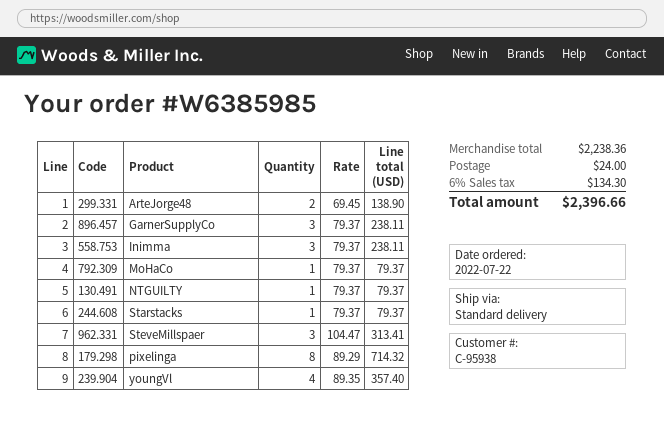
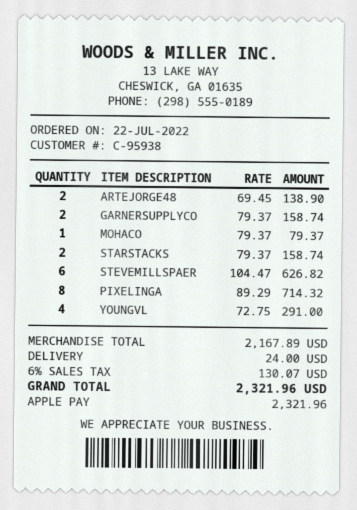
GarnerSupplyCo: 3 x 79.37 = 238.11 -> 2 x 79.37 = 158.74
Inimma: 3 x 79.37 = 238.11 -> none
NTGUILTY: 1 x 79.37 = 79.37 -> none
Starstacks: 1 x 79.37 = 79.37 -> 2 x 79.37 = 158.74
SteveMillspaer: 3 x 104.47 = 313.41 -> 6 x 104.47 = 626.82
youngVl: 4 x 89.35 = 357.40 -> 4 x 72.75 = 291.00
subtotal: 2238.36 -> 2167.89
tax: 6% = 134.30 -> 6% = 130.07
total: 2396.66 -> 2321.96

